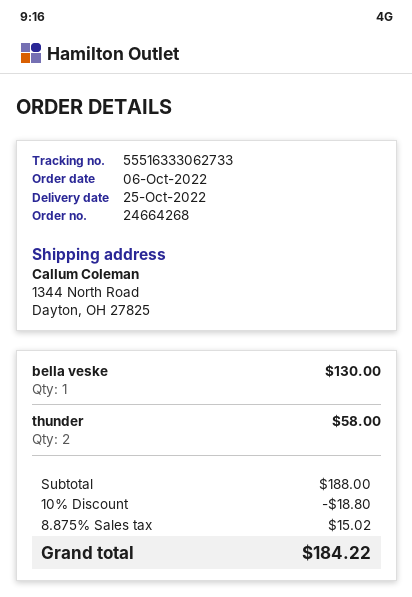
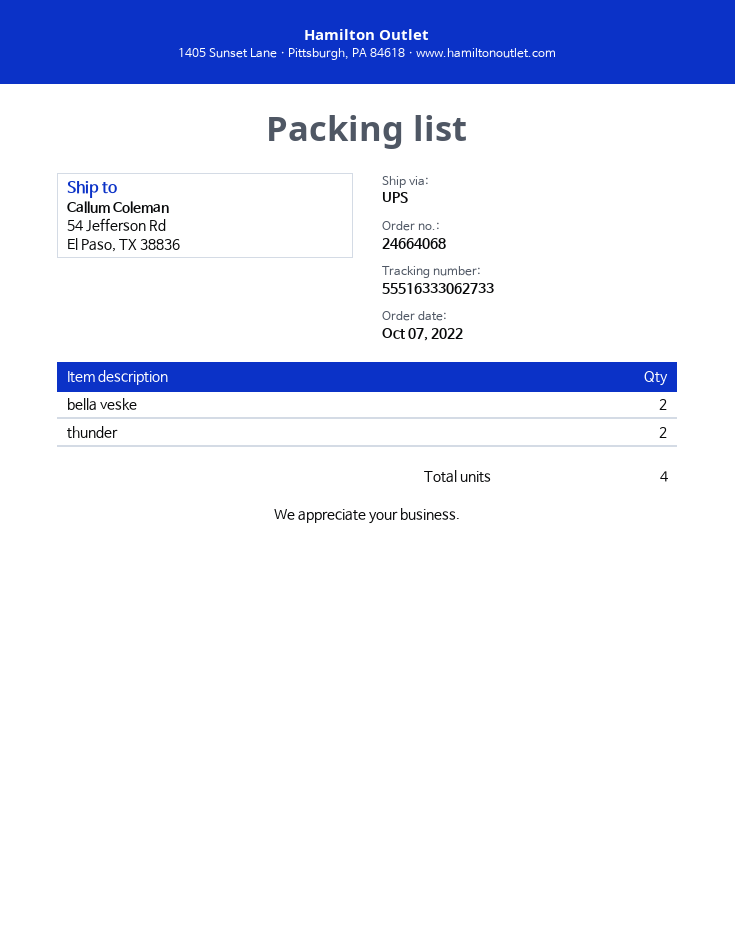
order number: 24664268 -> 24664068
order date: 2022-10-06 -> 2022-10-07
ship to: 1344 North Road, Dayton, OH 27825 -> 54 Jefferson Rd, El Paso, TX 38836
bella veske: 1 -> 2

